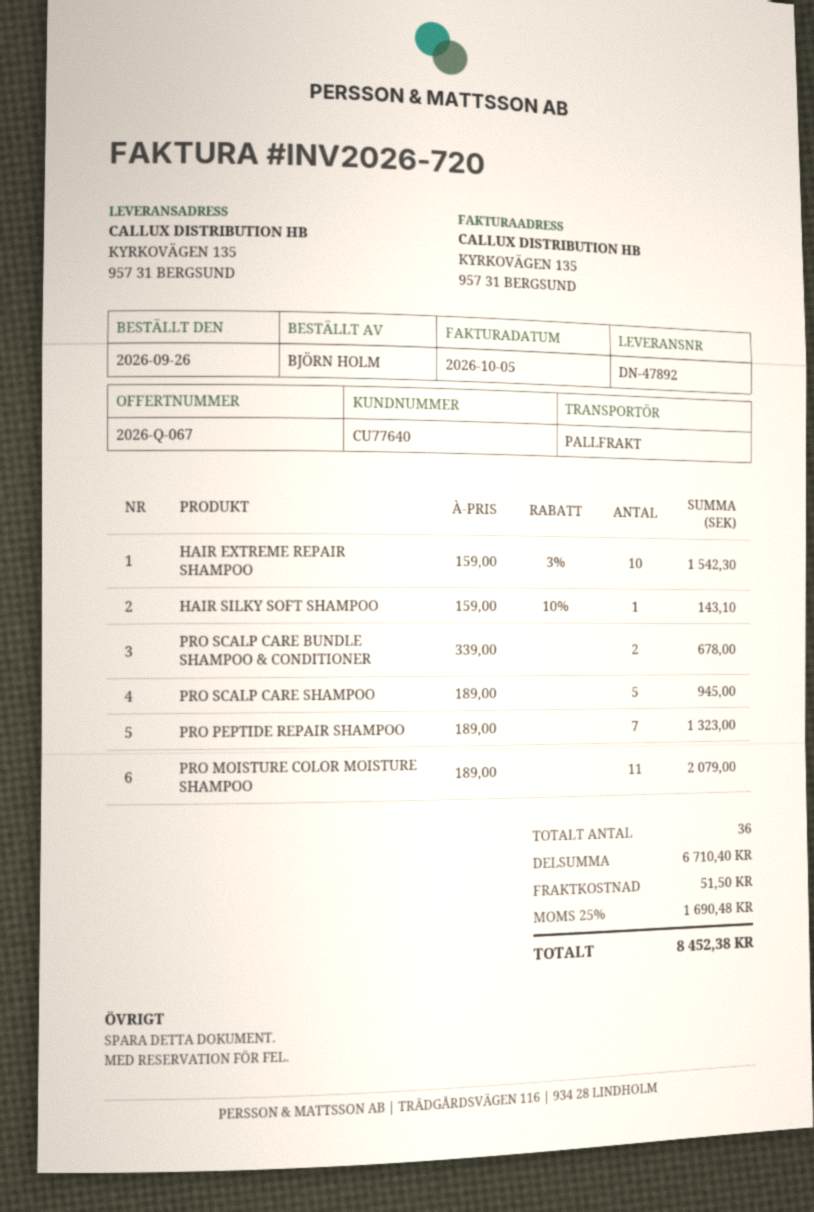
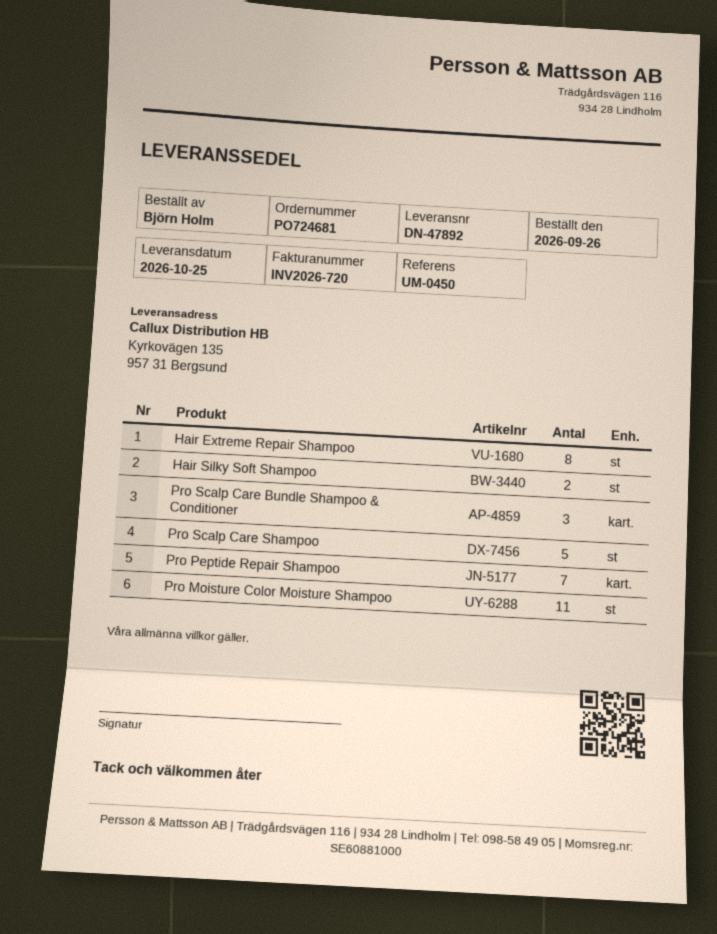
HAIR EXTREME REPAIR SHAMPOO: 10 -> 8
HAIR SILKY SOFT SHAMPOO: 1 -> 2
PRO SCALP CARE BUNDLE SHAMPOO & CONDITIONER: 2 -> 3

